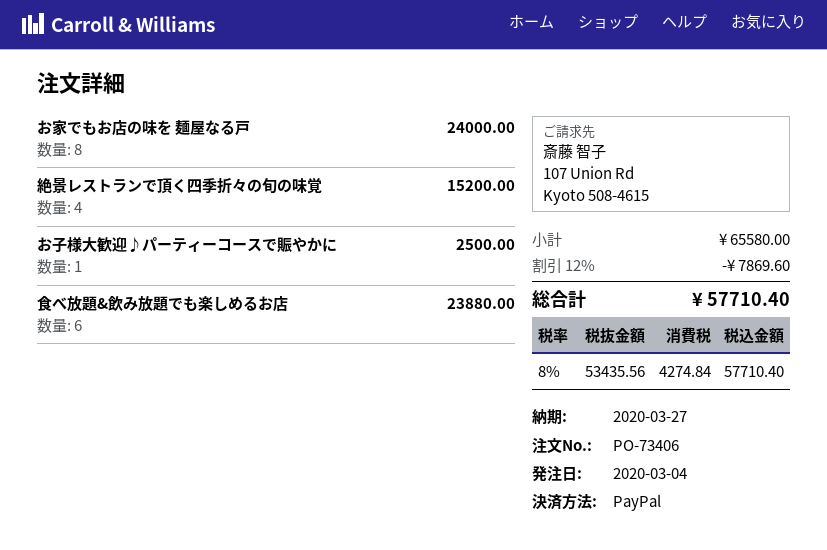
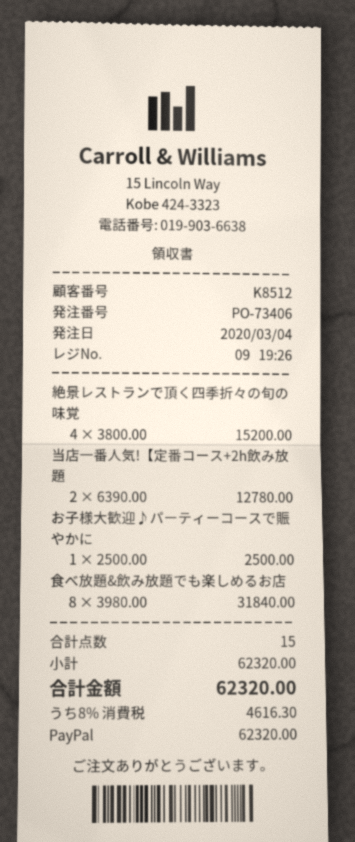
お家でもお店の味を 麺屋なる戸: 8 for 24000.00 -> none
食べ放題&飲み放題でも楽しめるお店: 6 for 23880.00 -> 8 for 31840.00
当店一番人気!【定番コース+2h飲み放題: none -> 2 for 12780.00
subtotal: 65580.00 -> 62320.00
discount: 12% = 7869.60 -> none
tax: 8% = 4274.84 -> 8% = 4616.30
total: 57710.40 -> 62320.00

